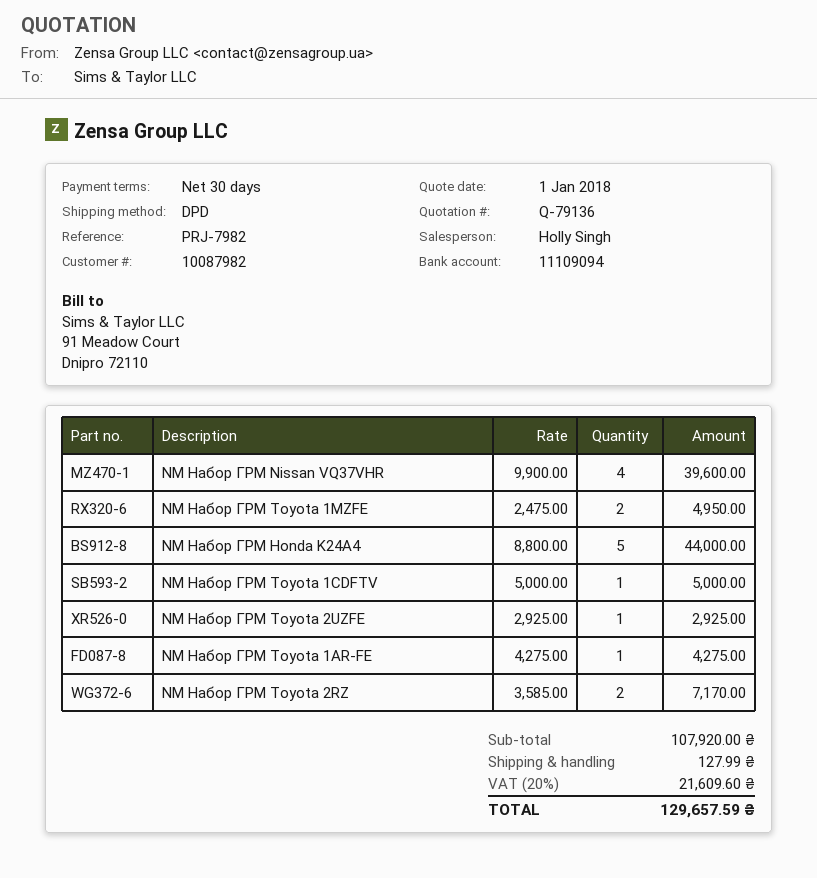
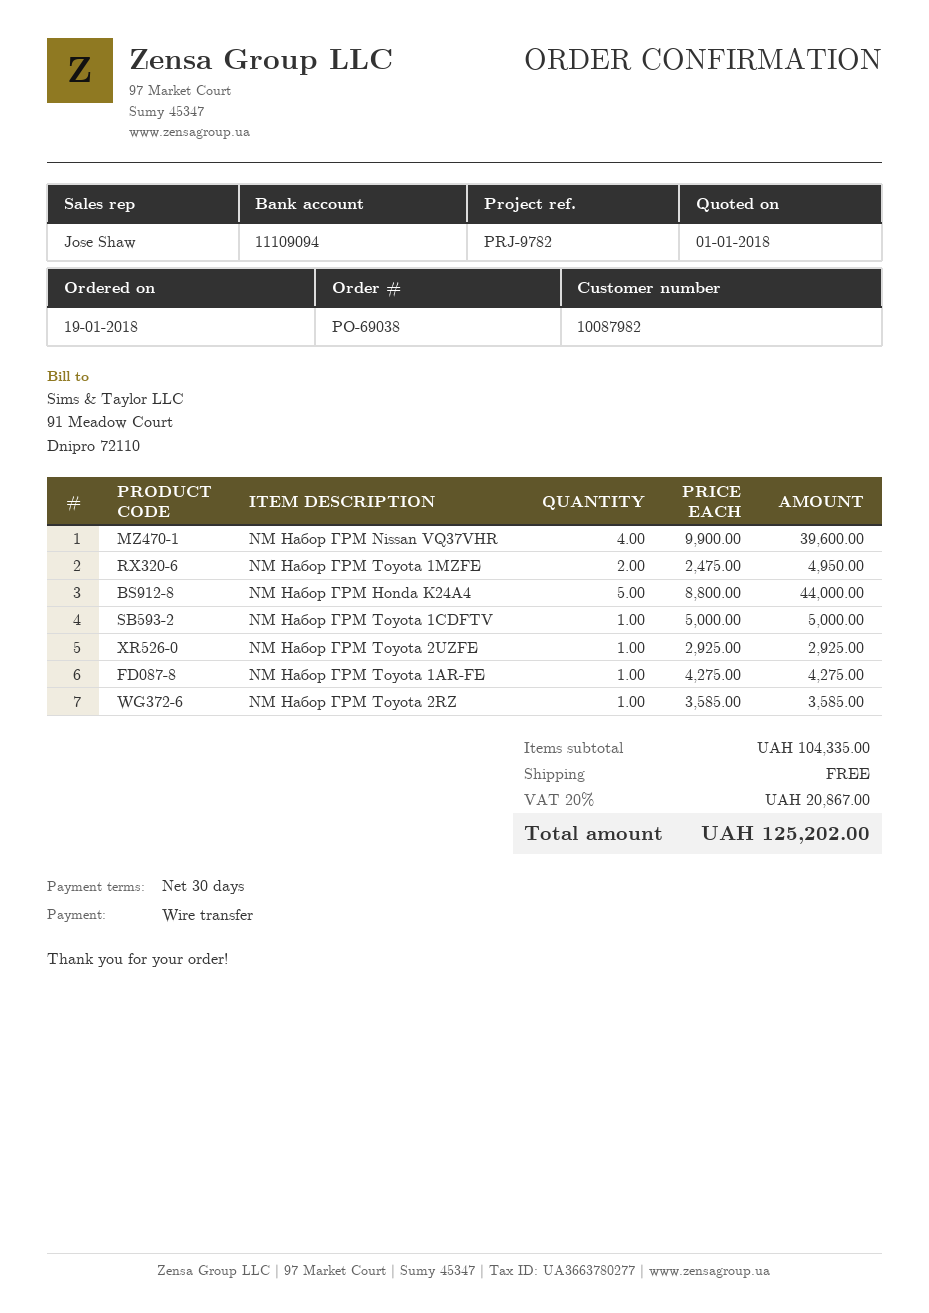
reference: PRJ-7982 -> PRJ-9782
sales rep: Holly Singh -> Jose Shaw
NM Набор ГРМ Toyota 2RZ: 2 x 3585.00 = 7170.00 -> 1 x 3585.00 = 3585.00
subtotal: 107920.00 -> 104335.00
shipping: 127.99 -> 0.00
tax: 20% = 21609.60 -> 20% = 20867.00
total: 129657.59 -> 125202.00

